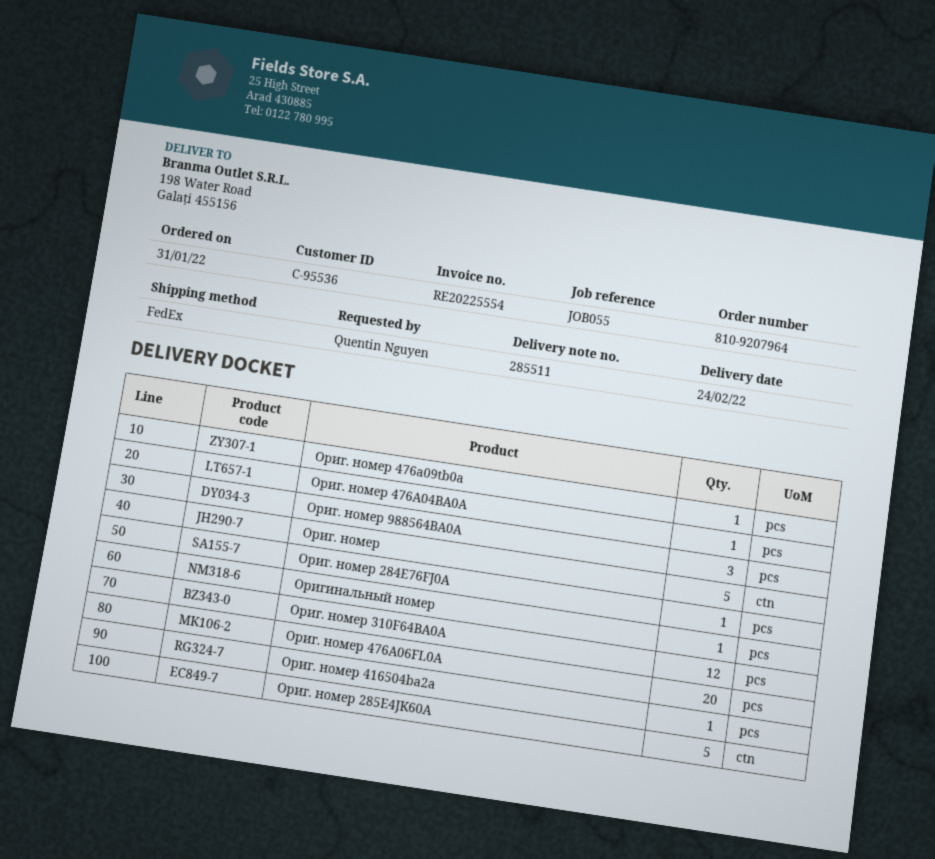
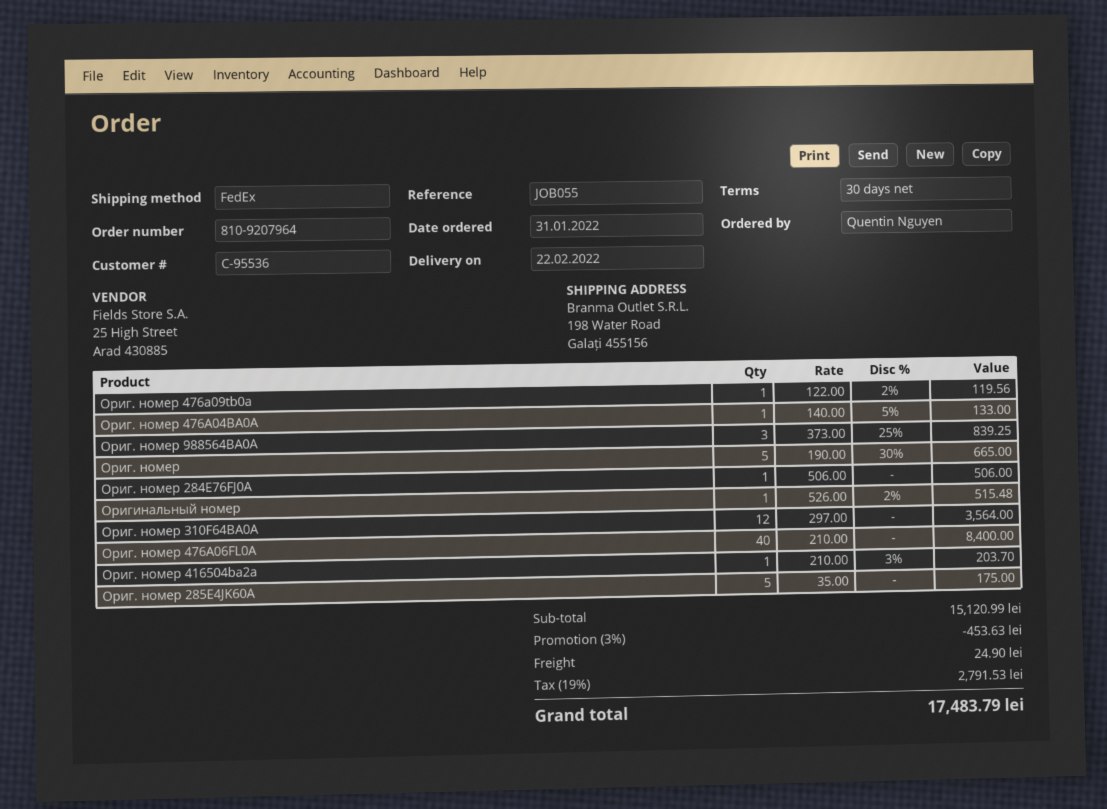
delivery date: 2022-02-24 -> 2022-02-22
Ориг. номер 476A06FL0A: 20 -> 40

